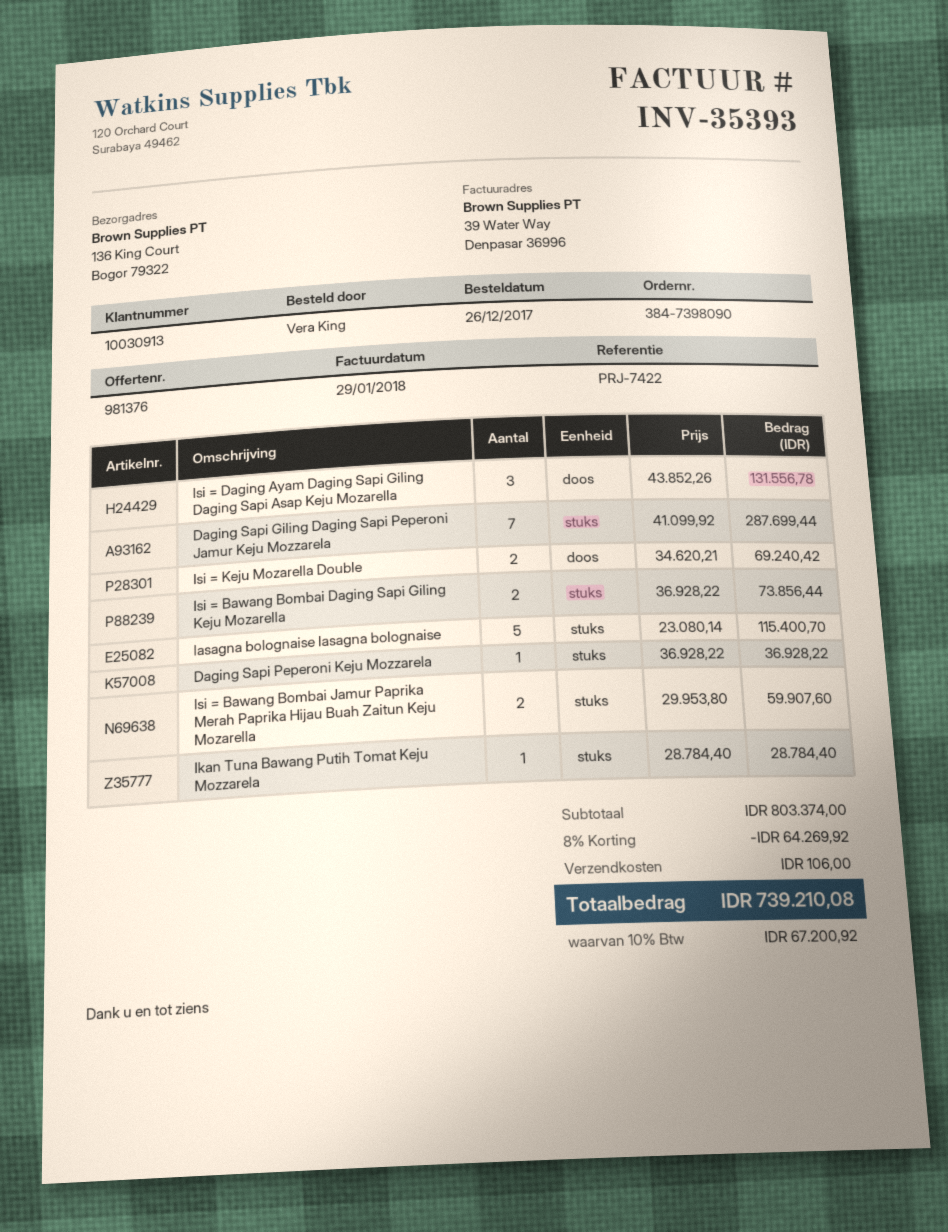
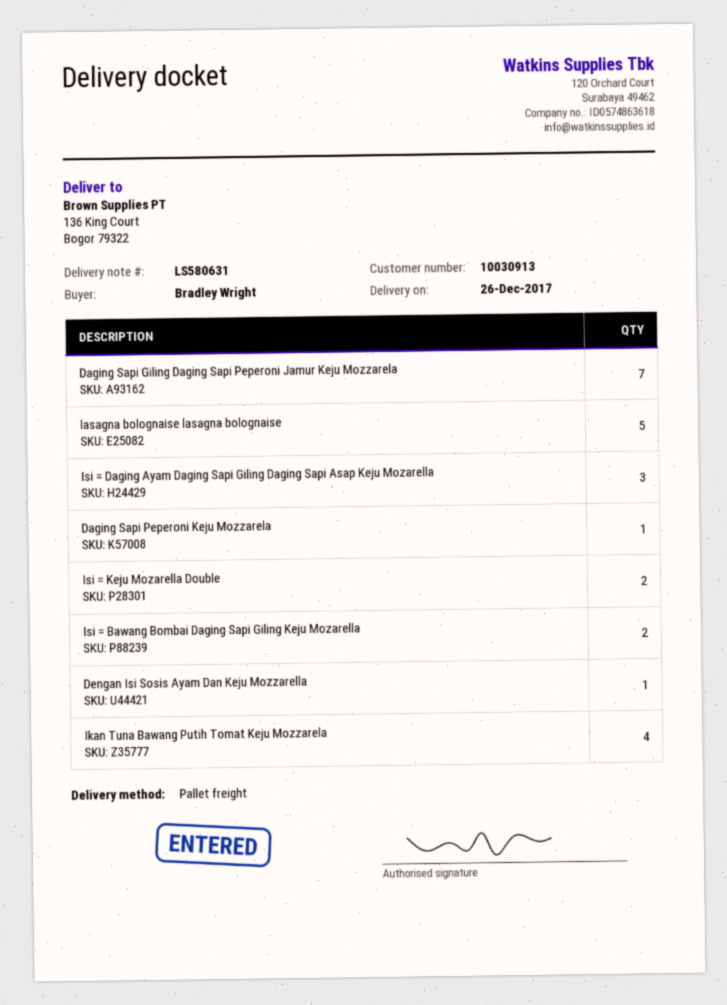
ordered by: Vera King -> Bradley Wright
Isi = Bawang Bombai Jamur Paprika Merah Paprika Hijau Buah Zaitun Keju Mozarella: 2 -> none
Ikan Tuna Bawang Putih Tomat Keju Mozzarela: 1 -> 4
Dengan Isi Sosis Ayam Dan Keju Mozzarella: none -> 1

